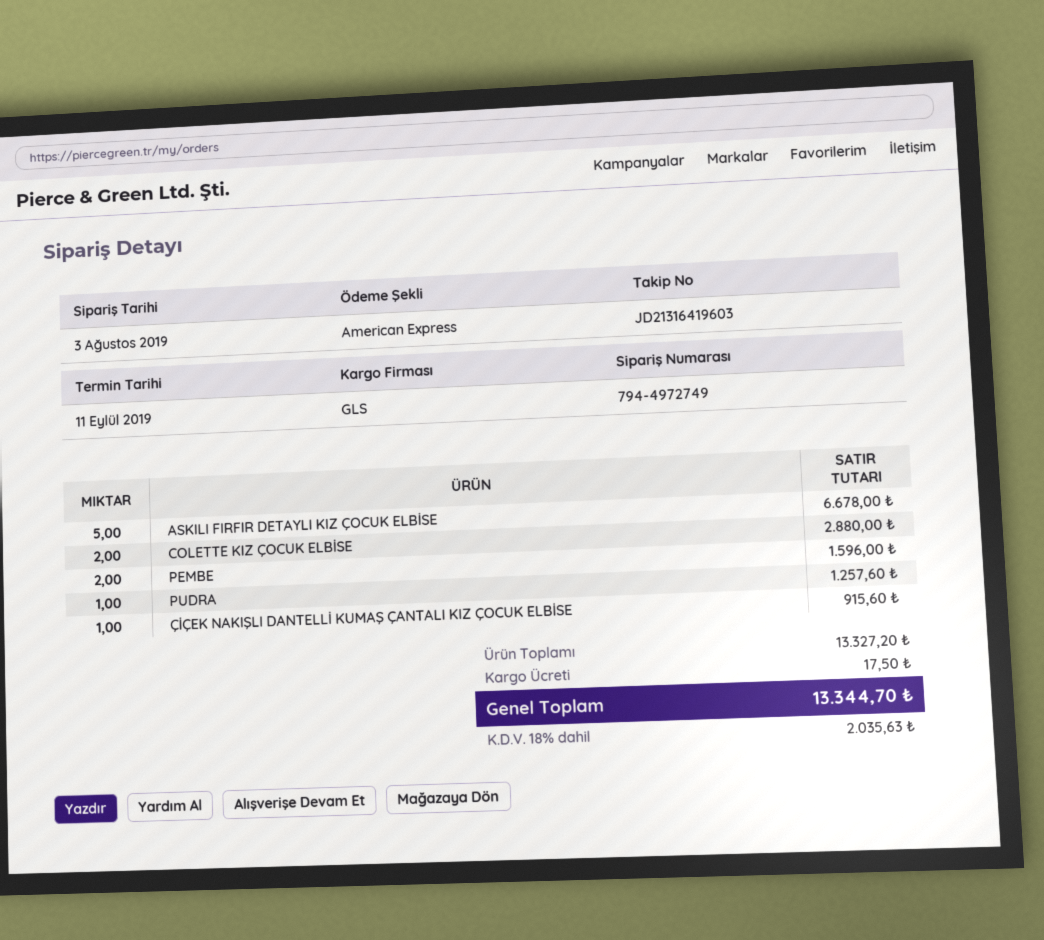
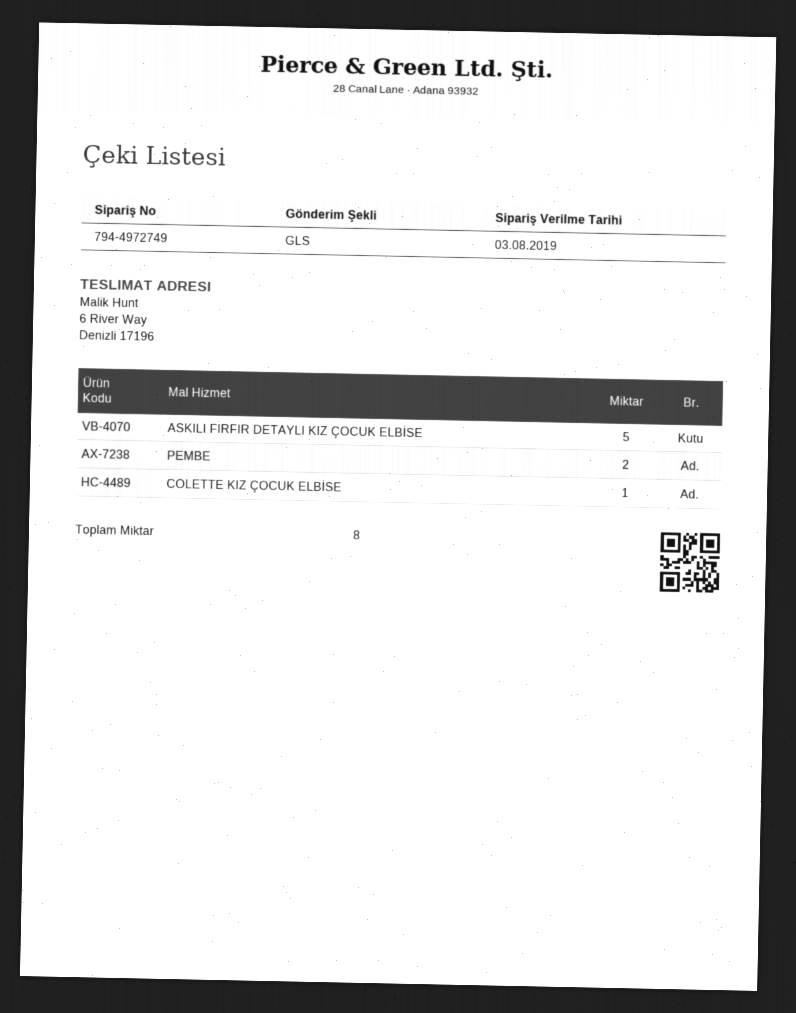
COLETTE KIZ ÇOCUK ELBİSE: 2 -> 1
PUDRA: 1 -> none
ÇİÇEK NAKIŞLI DANTELLİ KUMAŞ ÇANTALI KIZ ÇOCUK ELBİSE: 1 -> none

